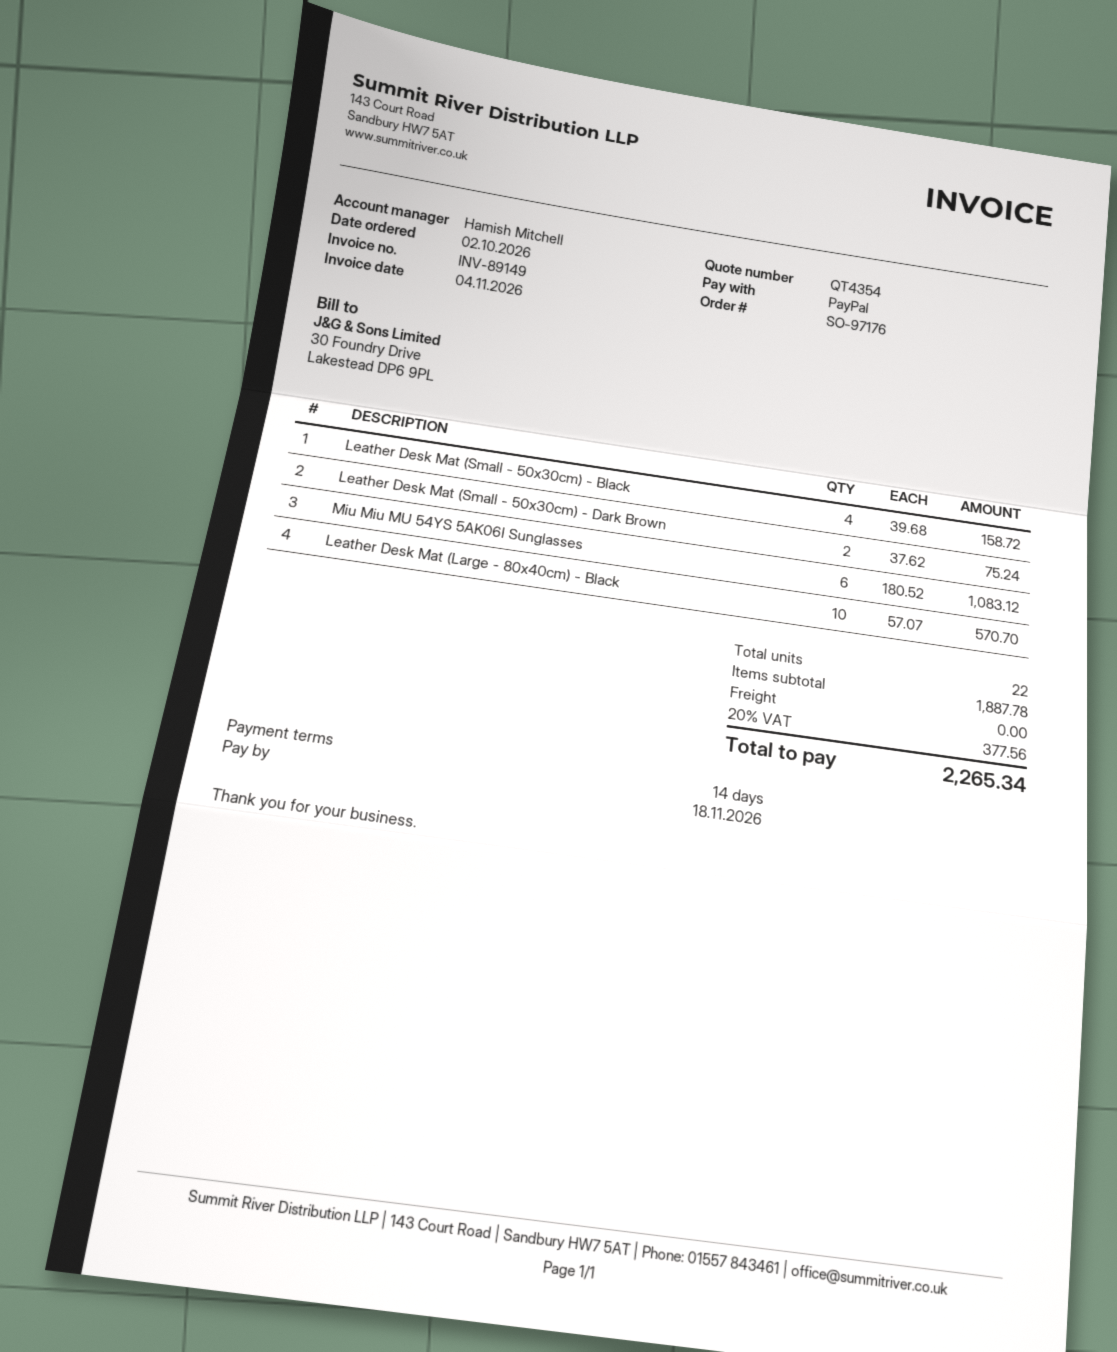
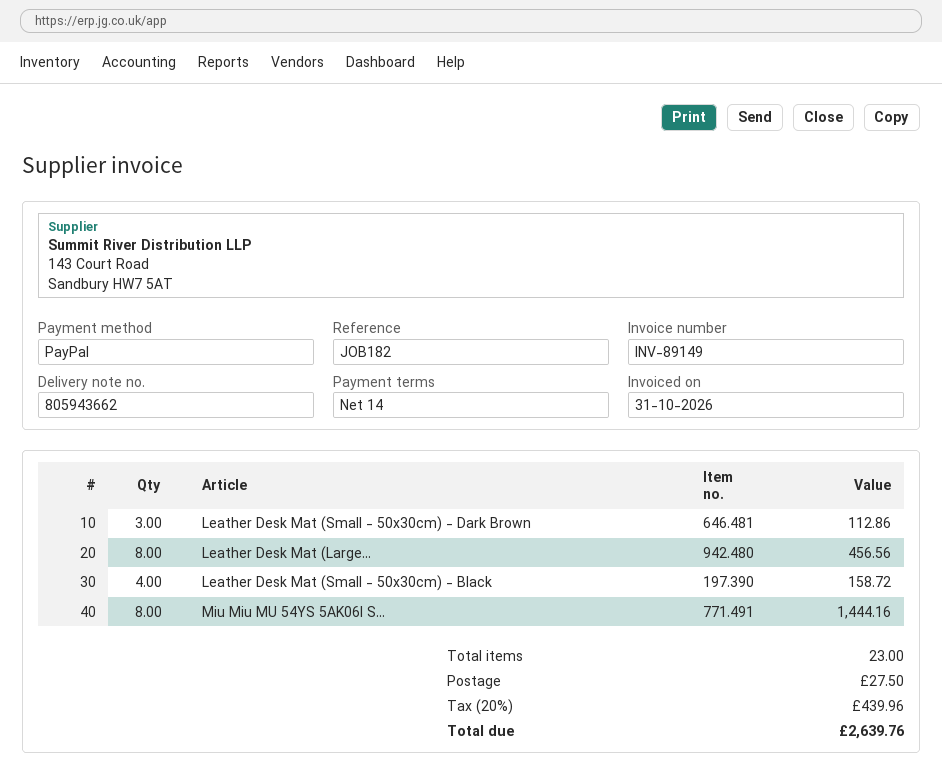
invoice date: 2026-11-04 -> 2026-10-31
Leather Desk Mat (Small - 50x30cm) - Dark Brown: 2 for 75.24 -> 3 for 112.86
Miu Miu MU 54YS 5AK06I Sunglasses: 6 for 1083.12 -> 8 for 1444.16
Leather Desk Mat (Large - 80x40cm) - Black: 10 for 570.70 -> 8 for 456.56
total quantity: 22 -> 23
shipping: 0.00 -> 27.50
tax: 20% = 377.56 -> 20% = 439.96
total: 2265.34 -> 2639.76

